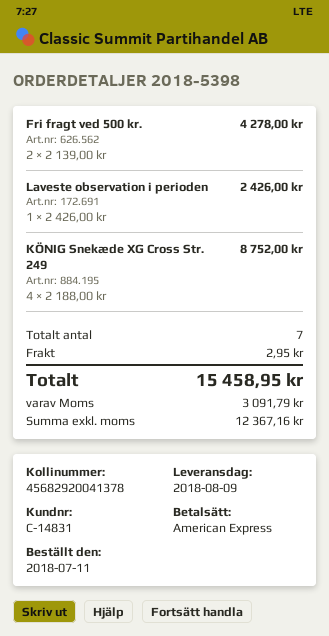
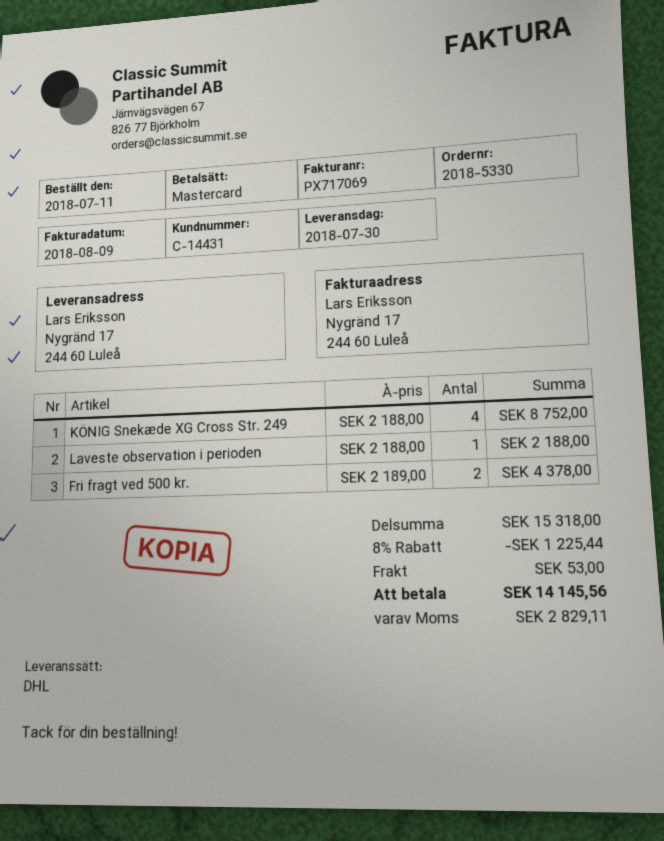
order number: 2018-5398 -> 2018-5330
delivery date: 2018-08-09 -> 2018-07-30
customer number: C-14831 -> C-14431
payment method: American Express -> Mastercard
Fri fragt ved 500 kr.: 2 x 2139.00 = 4278.00 -> 2 x 2189.00 = 4378.00
Laveste observation i perioden: 1 x 2426.00 = 2426.00 -> 1 x 2188.00 = 2188.00
discount: none -> 8% = 1225.44
shipping: 2.95 -> 53.00
tax: 3091.79 -> 2829.11
total: 15458.95 -> 14145.56

